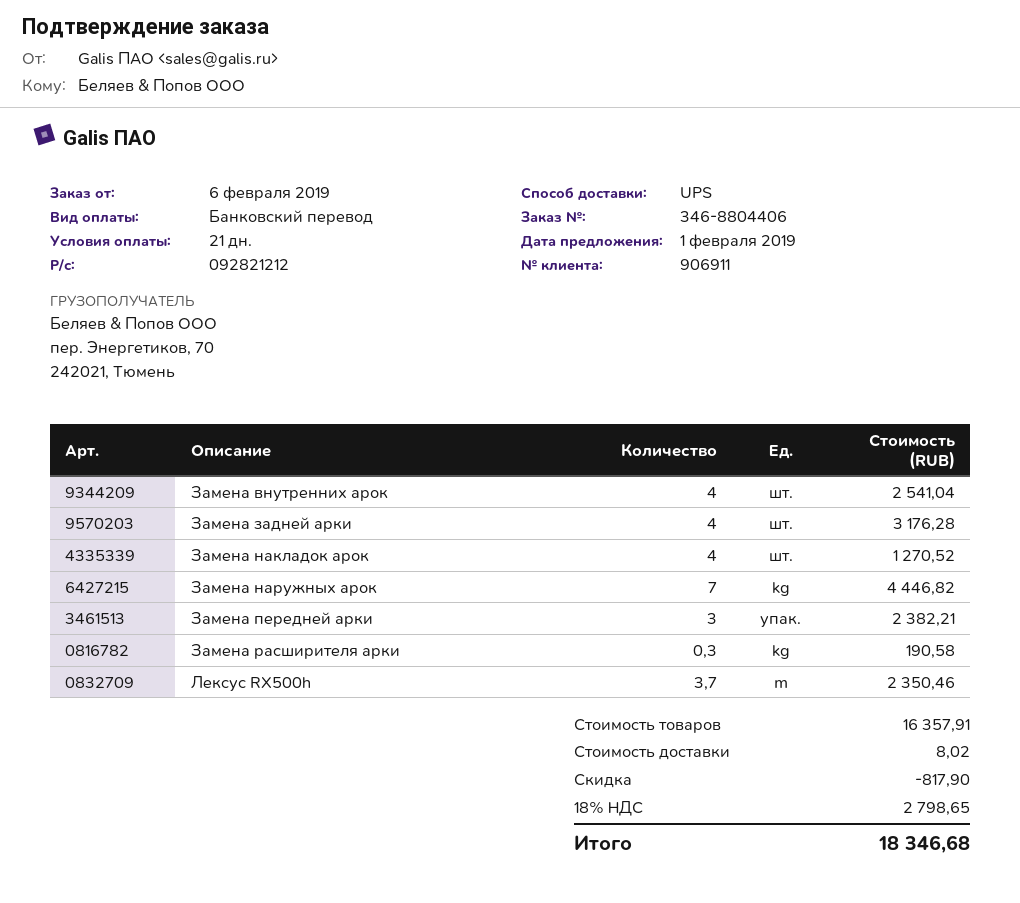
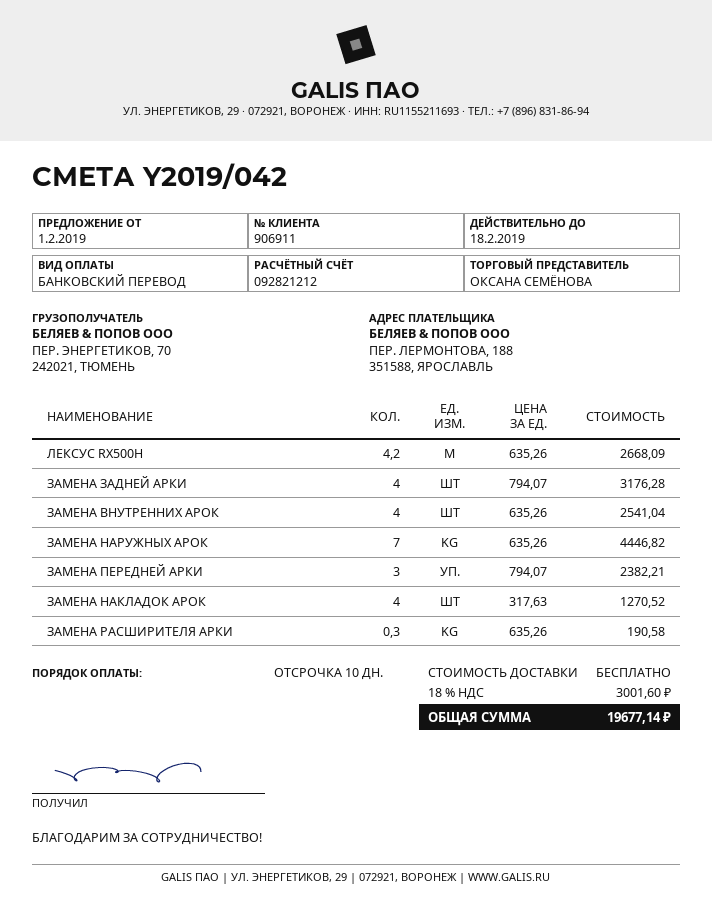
payment terms: 21 days -> 10 days
Лексус RX500h: 3.7 for 2350.46 -> 4.2 for 2668.09
discount: 817.90 -> none
shipping: 8.02 -> 0.00
tax: 18% = 2798.65 -> 18% = 3001.60
total: 18346.68 -> 19677.14

